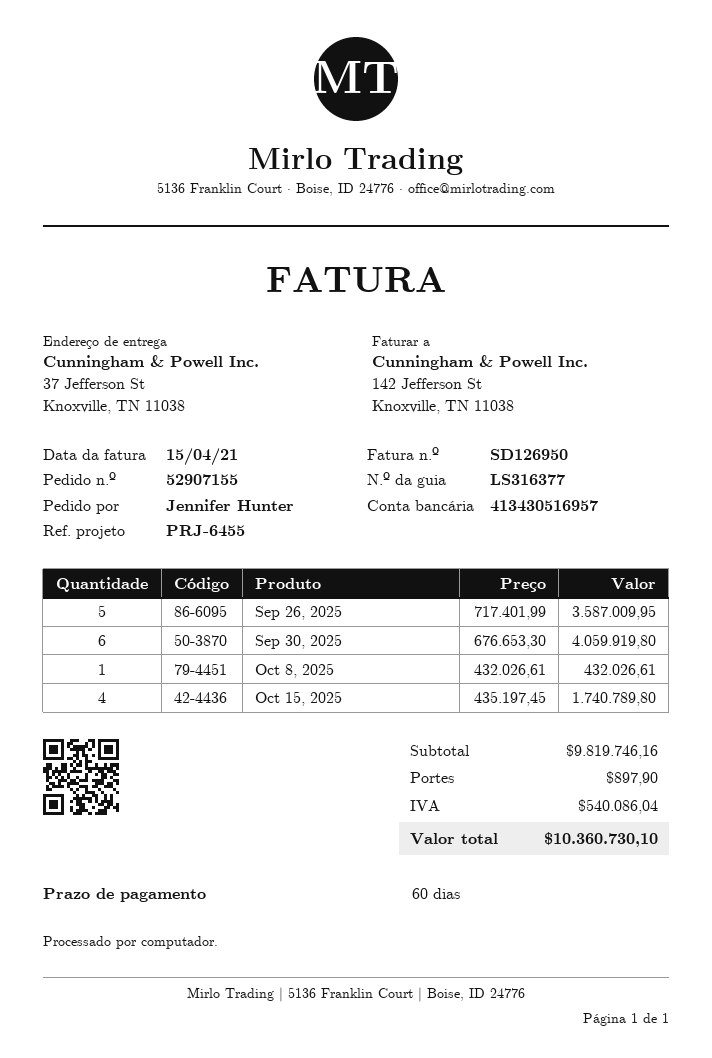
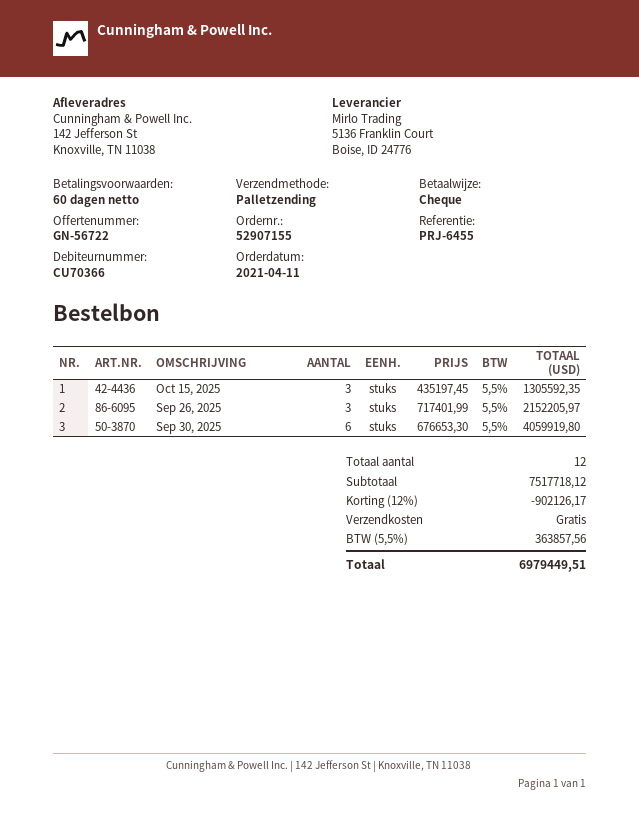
ship to: 37 Jefferson St, Knoxville, TN 11038 -> 142 Jefferson St, Knoxville, TN 11038
Sep 26, 2025: 5 x 717401.99 = 3587009.95 -> 3 x 717401.99 = 2152205.97
Oct 8, 2025: 1 x 432026.61 = 432026.61 -> none
Oct 15, 2025: 4 x 435197.45 = 1740789.80 -> 3 x 435197.45 = 1305592.35
subtotal: 9819746.16 -> 7517718.12
discount: none -> 12% = 902126.17
shipping: 897.90 -> 0.00
tax: 540086.04 -> 363857.56
total: 10360730.10 -> 6979449.51

